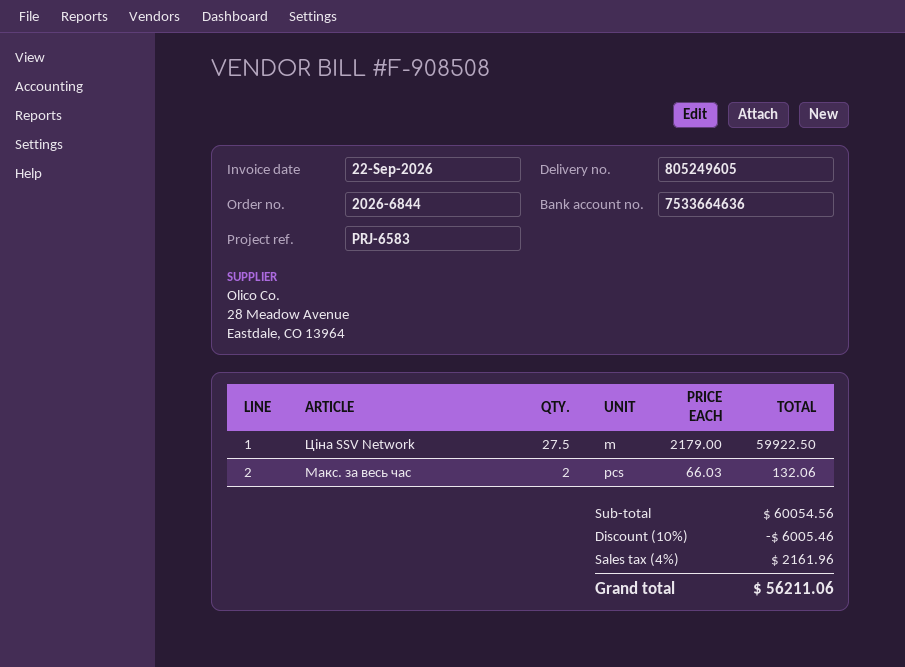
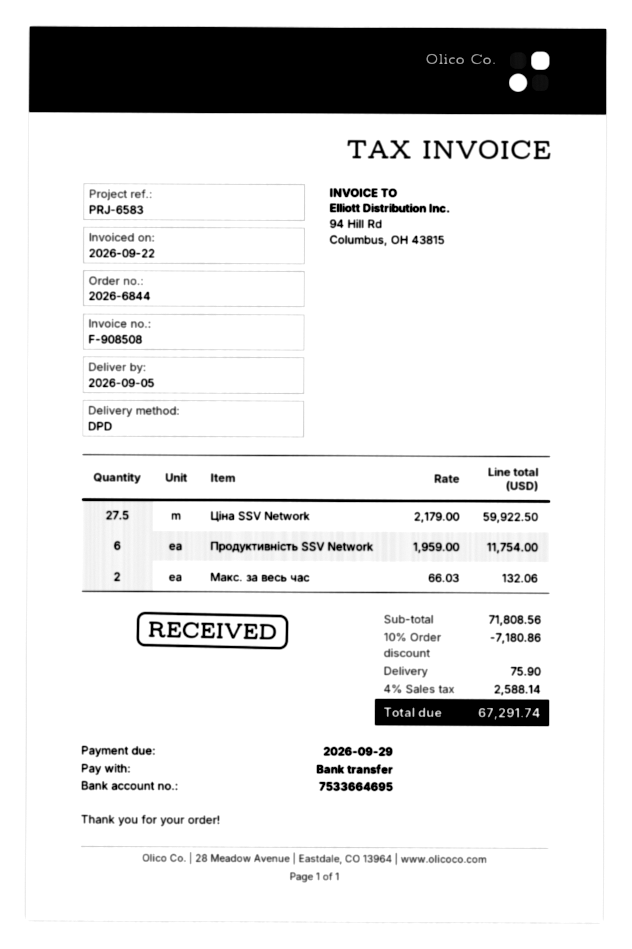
bank account: 7533664636 -> 7533664695
Продуктивність SSV Network: none -> 6 x 1959.00 = 11754.00
subtotal: 60054.56 -> 71808.56
discount: 10% = 6005.46 -> 10% = 7180.86
shipping: none -> 75.90
tax: 4% = 2161.96 -> 4% = 2588.14
total: 56211.06 -> 67291.74

